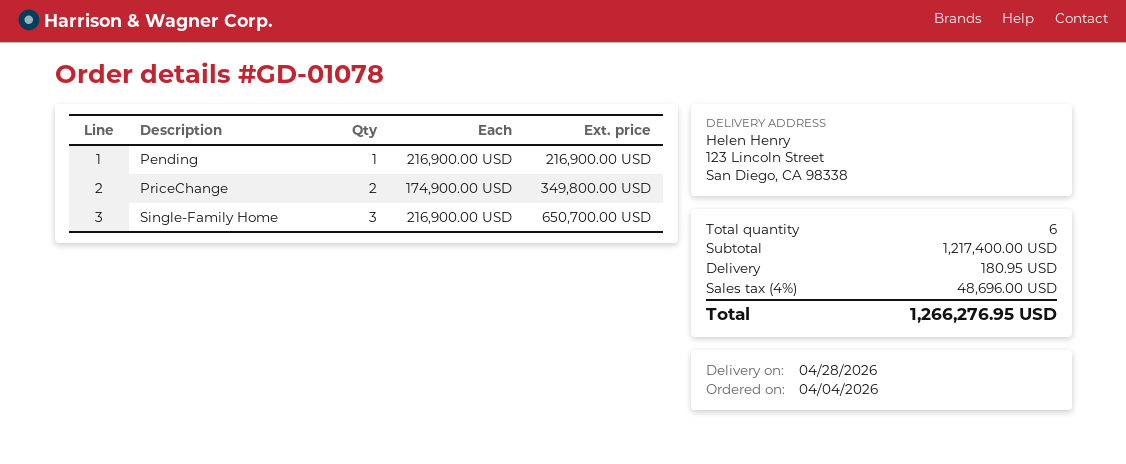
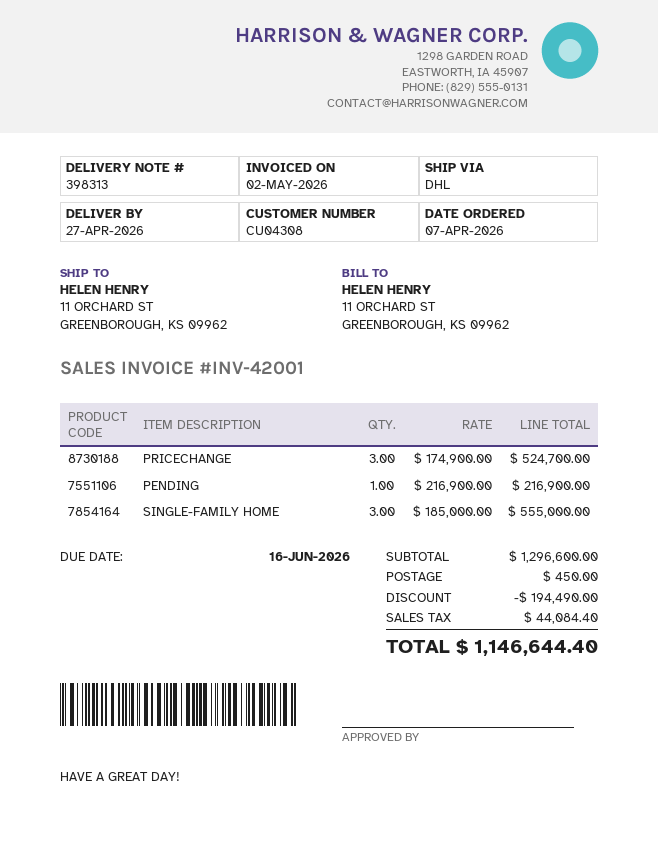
order date: 2026-04-04 -> 2026-04-07
delivery date: 2026-04-28 -> 2026-04-27
ship to: 123 Lincoln Street, San Diego, CA 98338 -> 11 ORCHARD ST, GREENBOROUGH, KS 09962
PriceChange: 2 x 174900.00 = 349800.00 -> 3 x 174900.00 = 524700.00
Single-Family Home: 3 x 216900.00 = 650700.00 -> 3 x 185000.00 = 555000.00
subtotal: 1217400.00 -> 1296600.00
discount: none -> 194490.00
shipping: 180.95 -> 450.00
tax: 48696.00 -> 44084.40
total: 1266276.95 -> 1146644.40

